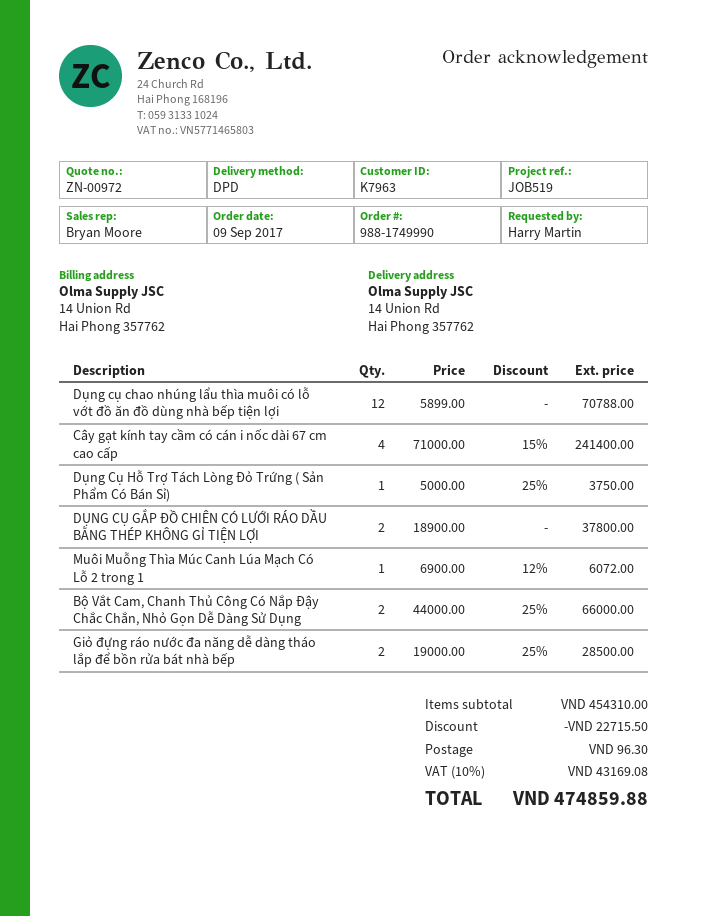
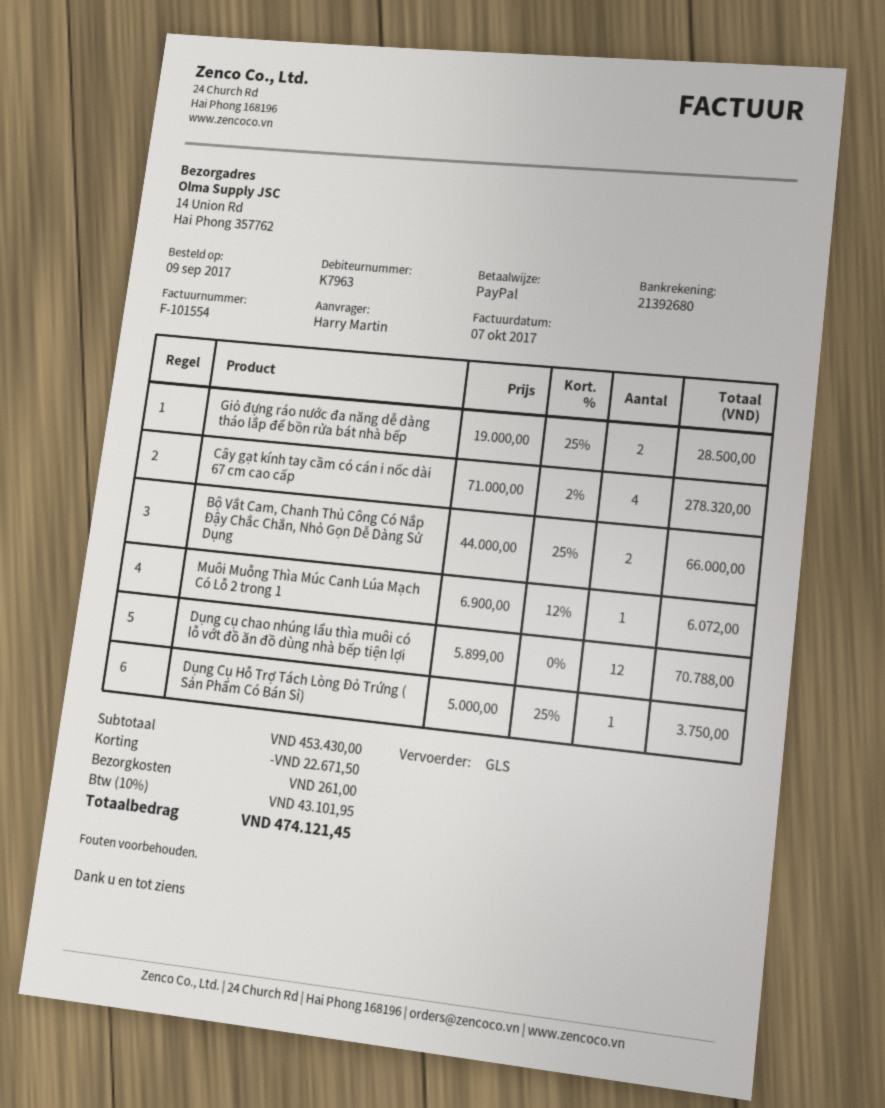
shipping method: DPD -> GLS
Cây gạt kính tay cầm có cán i nốc dài 67 cm cao cấp: 4 x 71000.00 - 15% = 241400.00 -> 4 x 71000.00 - 2% = 278320.00
DỤNG CỤ GẮP ĐỒ CHIÊN CÓ LƯỚI RÁO DẦU BẰNG THÉP KHÔNG GỈ TIỆN LỢI: 2 x 18900.00 = 37800.00 -> none
subtotal: 454310.00 -> 453430.00
discount: 22715.50 -> 22671.50
shipping: 96.30 -> 261.00
tax: 10% = 43169.08 -> 10% = 43101.95
total: 474859.88 -> 474121.45

